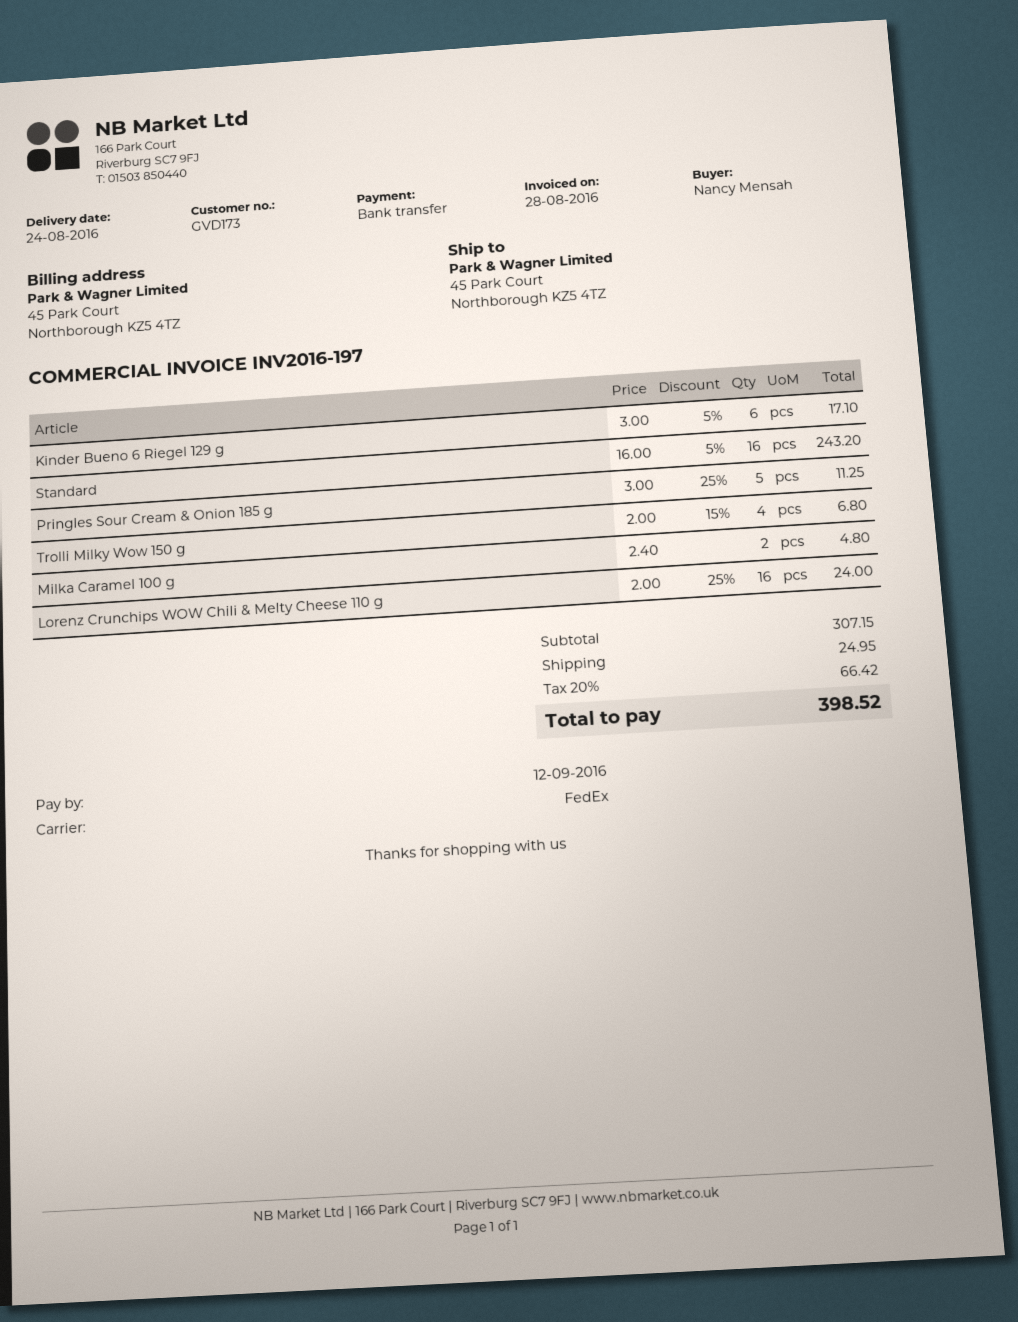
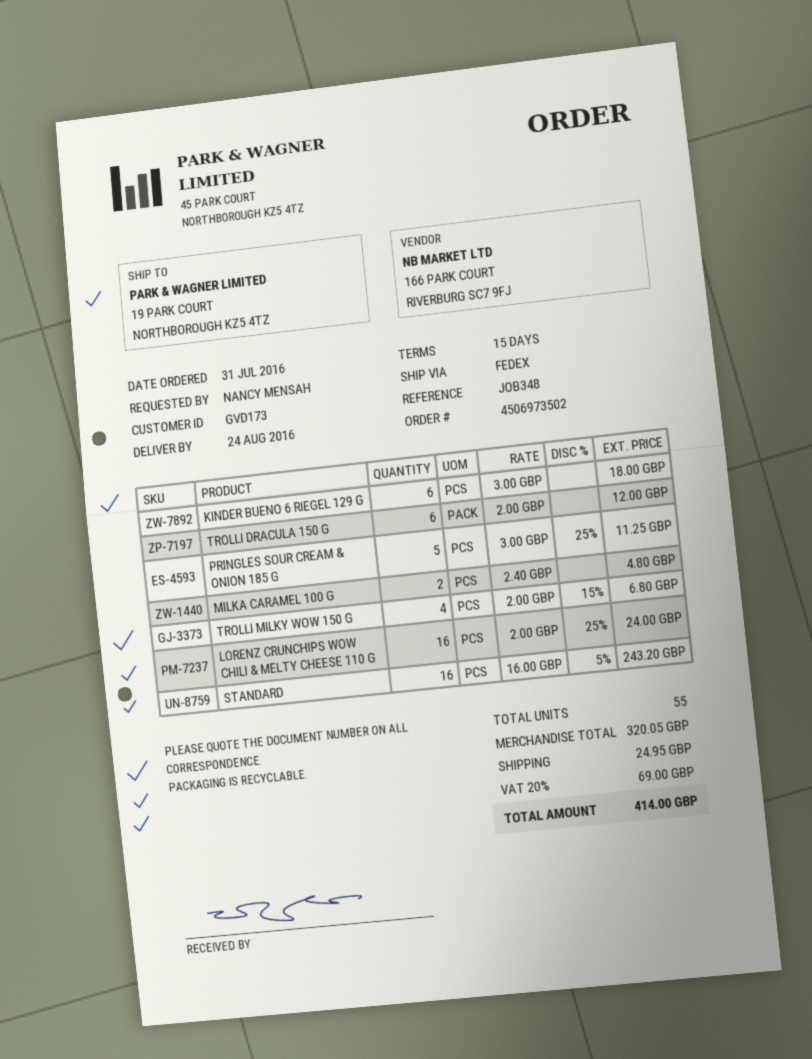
ship to: 45 Park Court, Northborough KZ5 4TZ -> 19 PARK COURT, NORTHBOROUGH KZ5 4TZ
Kinder Bueno 6 Riegel 129 g: 6 x 3.00 - 5% = 17.10 -> 6 x 3.00 = 18.00
TROLLI DRACULA 150 G: none -> 6 x 2.00 = 12.00
subtotal: 307.15 -> 320.05
tax: 20% = 66.42 -> 20% = 69.00
total: 398.52 -> 414.00

